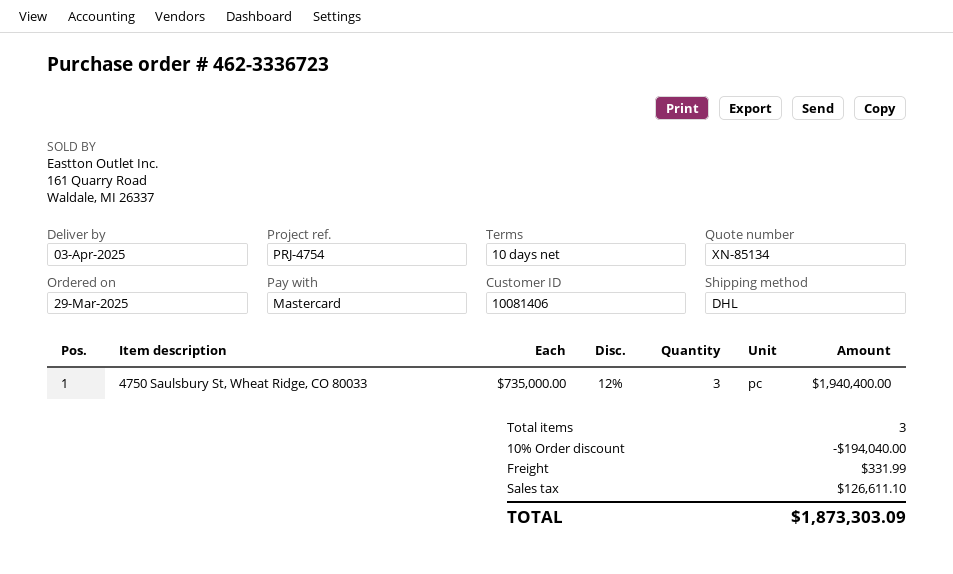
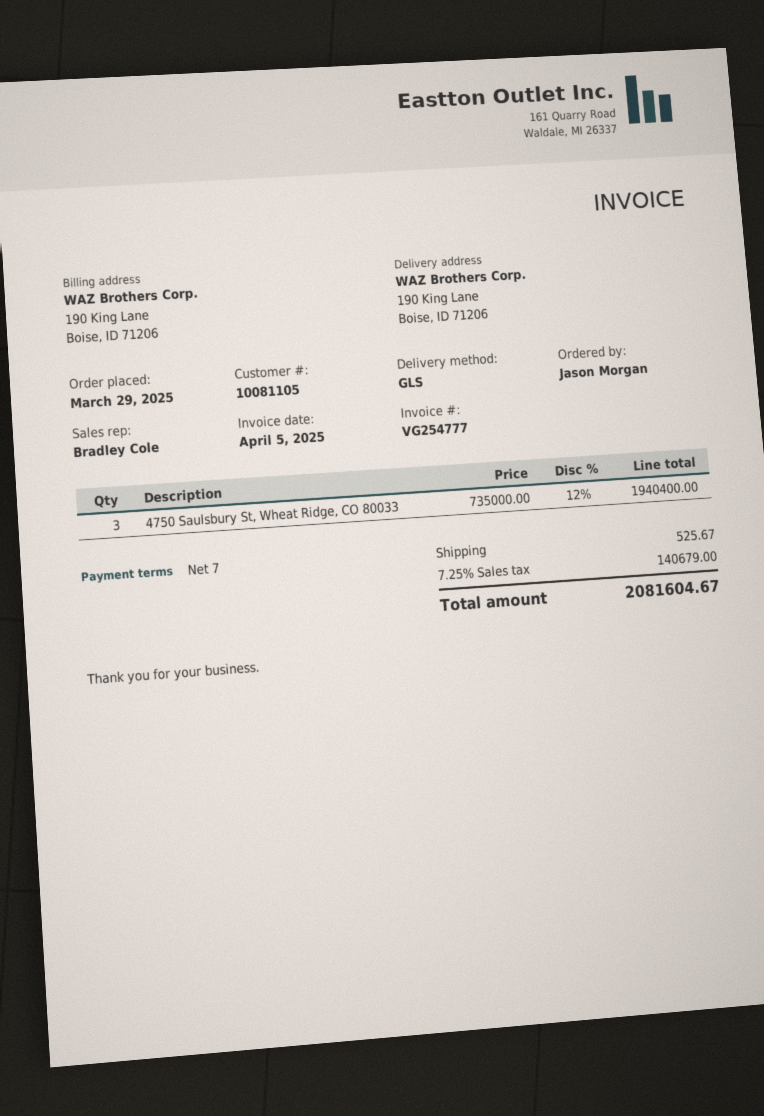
payment terms: 10 days -> 7 days
customer number: 10081406 -> 10081105
shipping method: DHL -> GLS
discount: 10% = 194040.00 -> none
shipping: 331.99 -> 525.67
tax: 126611.10 -> 140679.00
total: 1873303.09 -> 2081604.67

